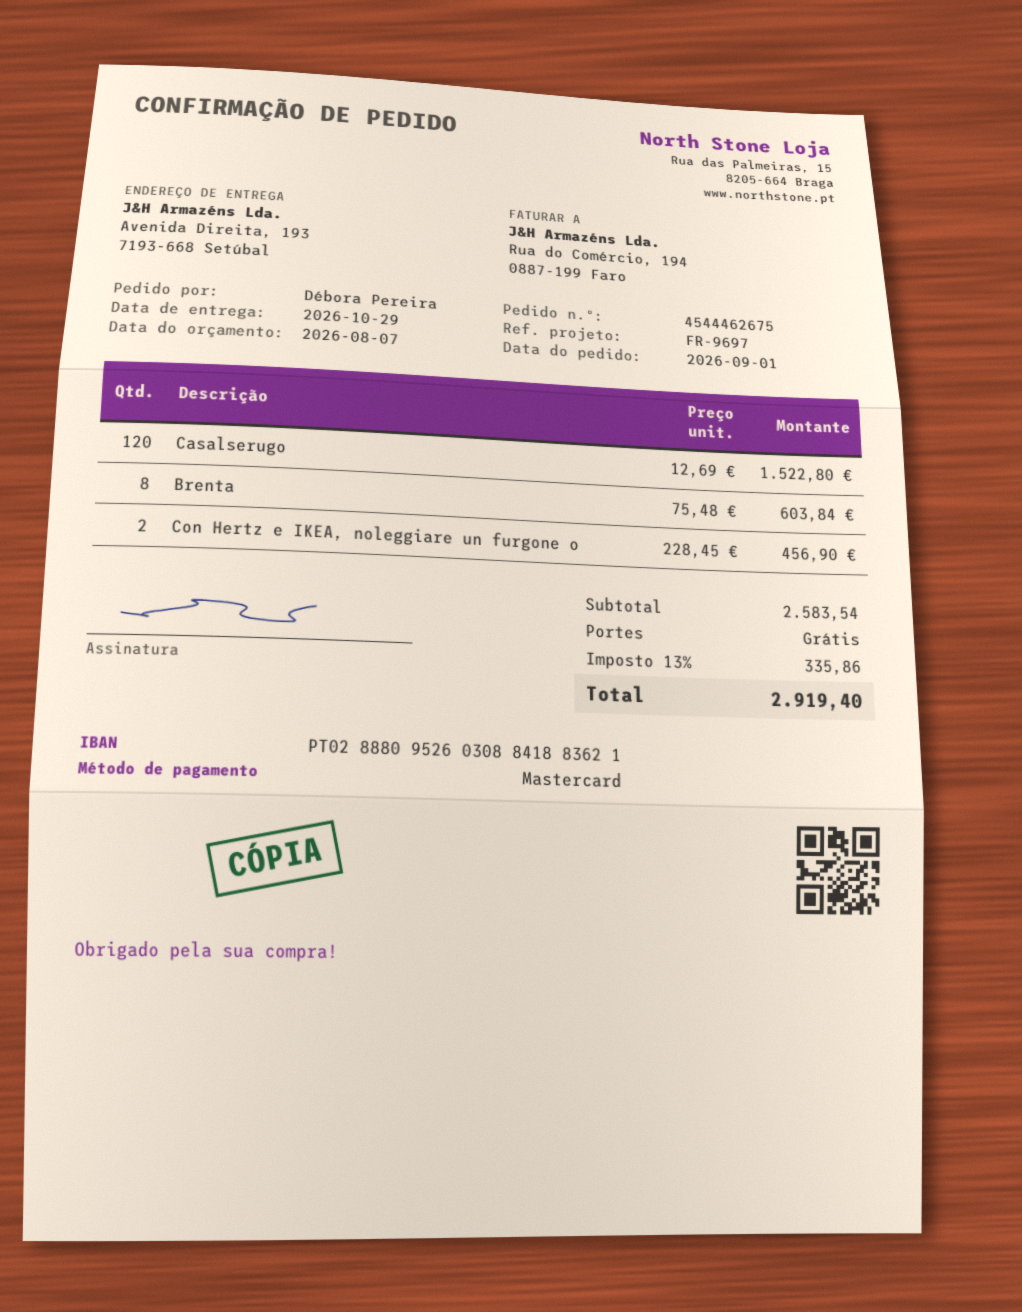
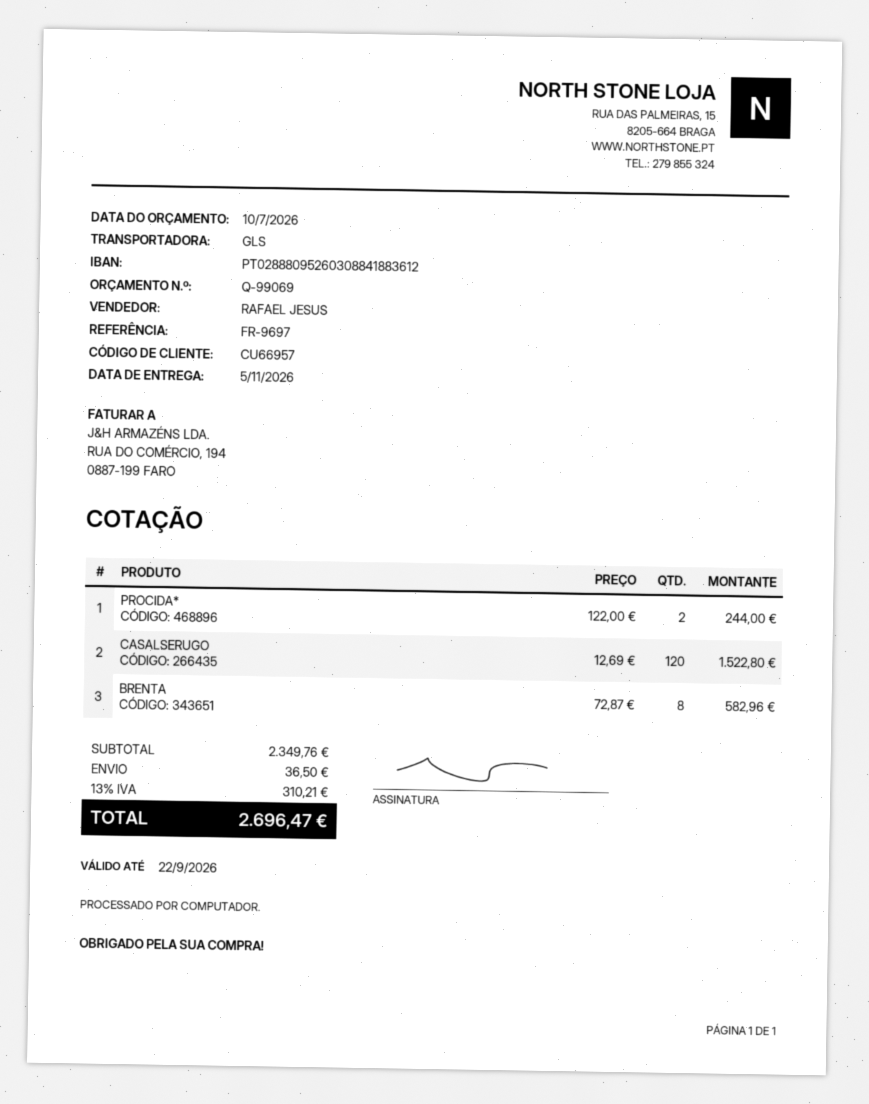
quote date: 2026-08-07 -> 2026-07-10
delivery date: 2026-10-29 -> 2026-11-05
bank account: PT02888095260308841883621 -> PT02888095260308841883612
Brenta: 8 x 75.48 = 603.84 -> 8 x 72.87 = 582.96
Con Hertz e IKEA, noleggiare un furgone o: 2 x 228.45 = 456.90 -> none
PROCIDA*: none -> 2 x 122.00 = 244.00
subtotal: 2583.54 -> 2349.76
shipping: 0.00 -> 36.50
tax: 13% = 335.86 -> 13% = 310.21
total: 2919.40 -> 2696.47

